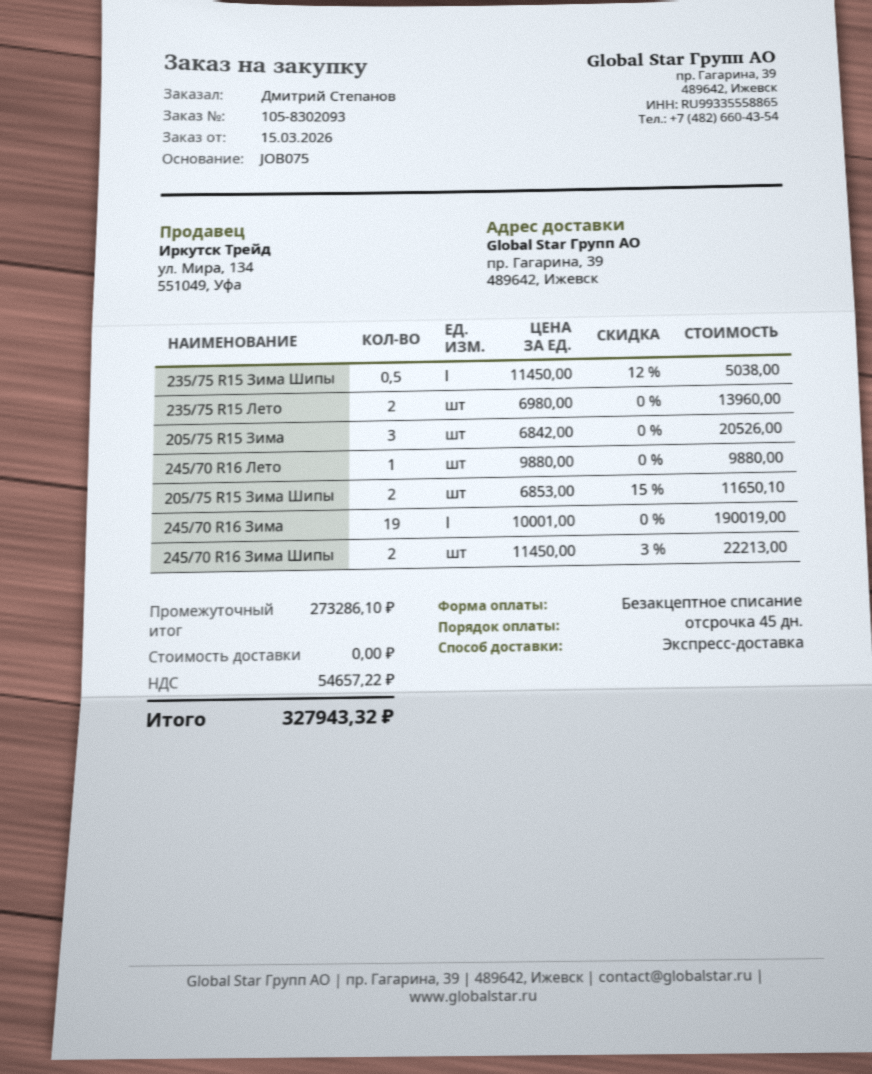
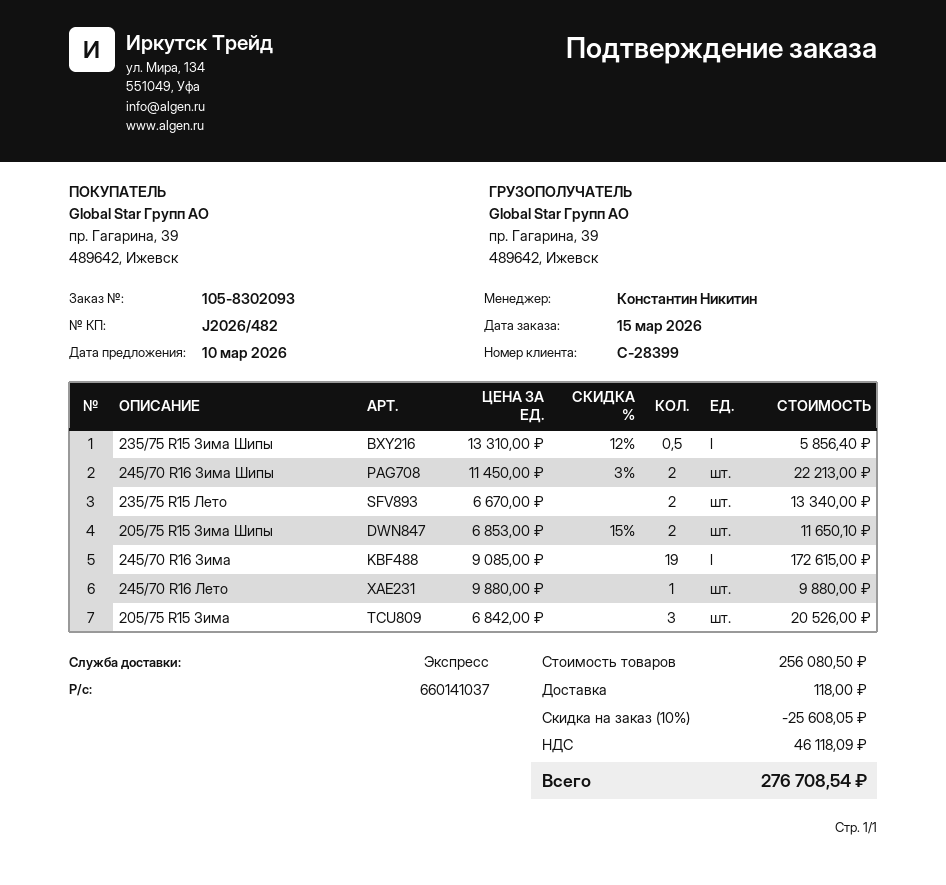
235/75 R15 Зима Шипы: 0.5 x 11450.00 - 12% = 5038.00 -> 0.5 x 13310.00 - 12% = 5856.40
235/75 R15 Лето: 2 x 6980.00 = 13960.00 -> 2 x 6670.00 = 13340.00
245/70 R16 Зима: 19 x 10001.00 = 190019.00 -> 19 x 9085.00 = 172615.00
subtotal: 273286.10 -> 256080.50
discount: none -> 10% = 25608.05
shipping: 0.00 -> 118.00
tax: 54657.22 -> 46118.09
total: 327943.32 -> 276708.54

